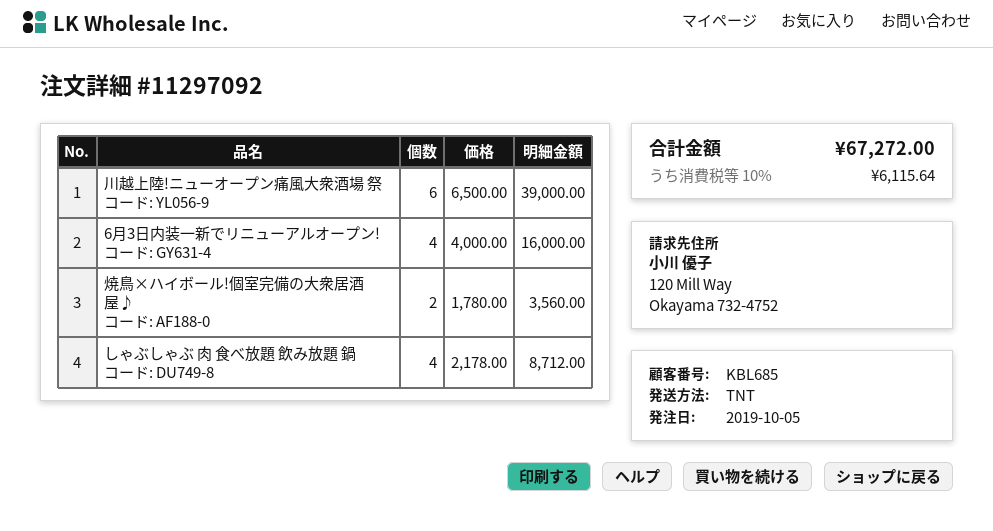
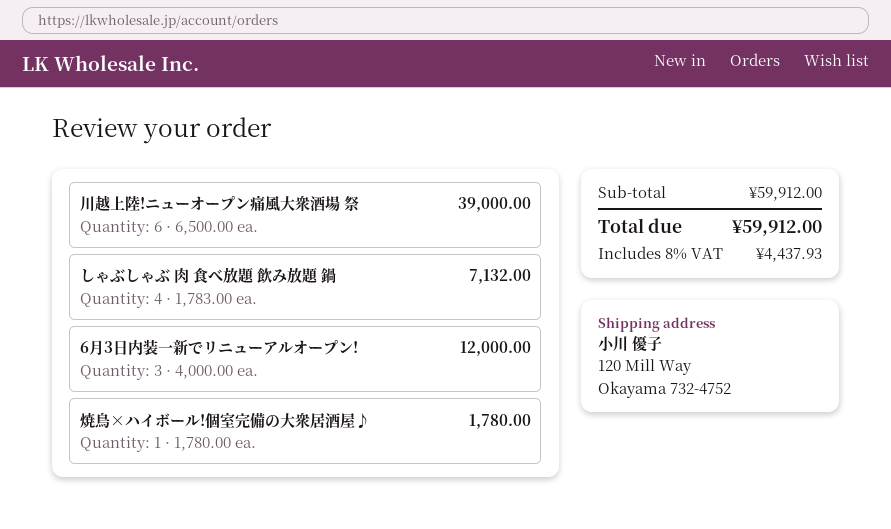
6月3日内装一新でリニューアルオープン!: 4 x 4000.00 = 16000.00 -> 3 x 4000.00 = 12000.00
焼鳥×ハイボール!個室完備の大衆居酒屋♪: 2 x 1780.00 = 3560.00 -> 1 x 1780.00 = 1780.00
しゃぶしゃぶ 肉 食べ放題 飲み放題 鍋: 4 x 2178.00 = 8712.00 -> 4 x 1783.00 = 7132.00
tax: 10% = 6115.64 -> 8% = 4437.93
total: 67272.00 -> 59912.00

